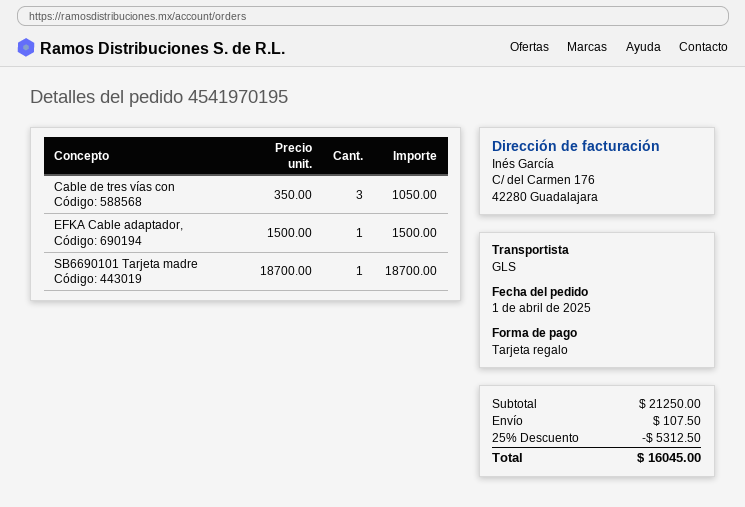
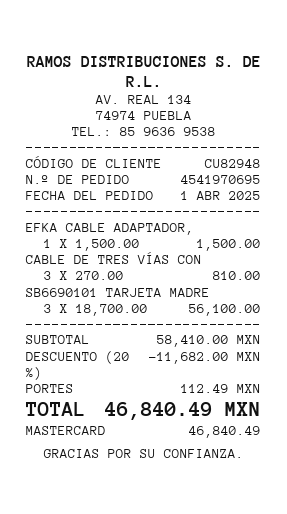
order number: 4541970195 -> 4541970695
payment method: gift card -> Mastercard
Cable de tres vías con: 3 x 350.00 = 1050.00 -> 3 x 270.00 = 810.00
SB6690101 Tarjeta madre: 1 x 18700.00 = 18700.00 -> 3 x 18700.00 = 56100.00
subtotal: 21250.00 -> 58410.00
discount: 25% = 5312.50 -> 20% = 11682.00
shipping: 107.50 -> 112.49
total: 16045.00 -> 46840.49

